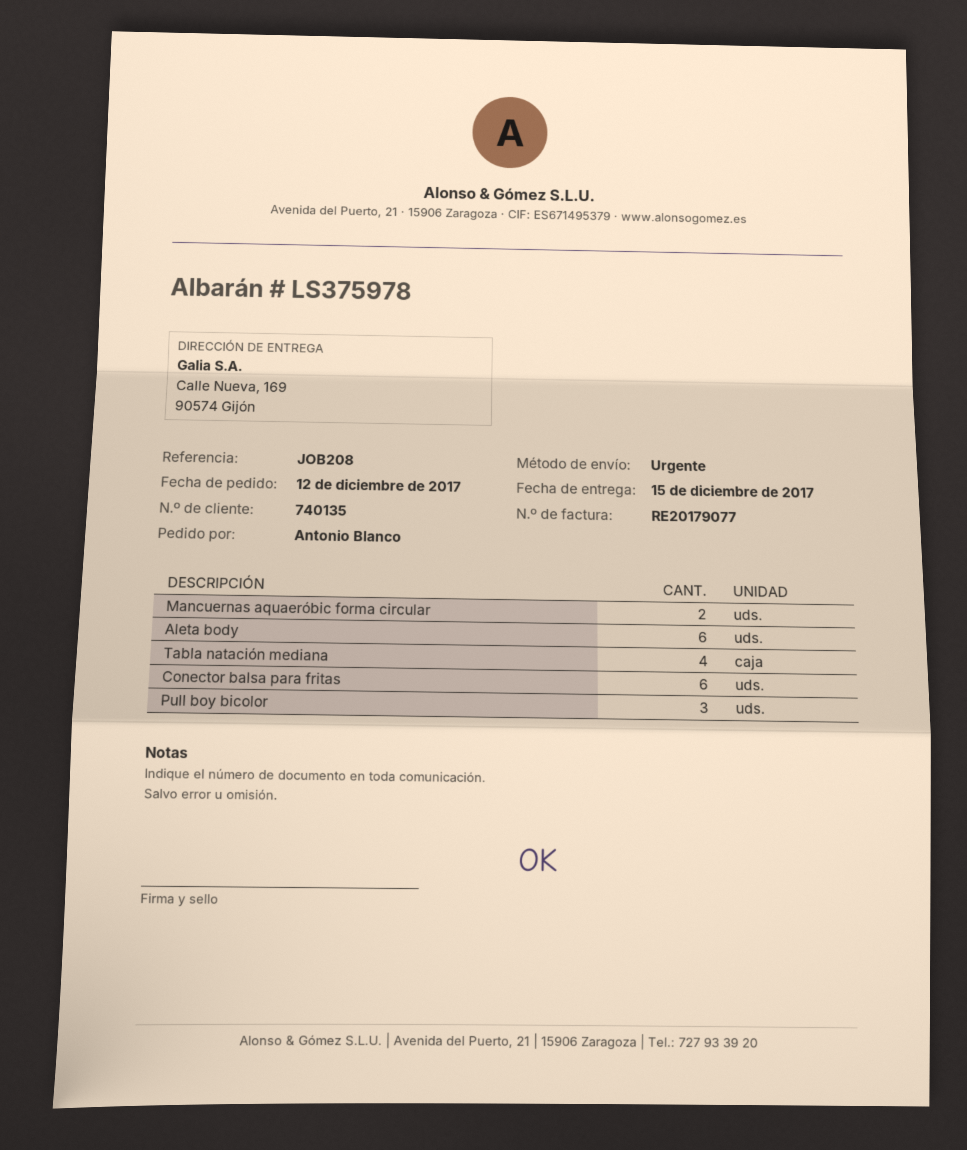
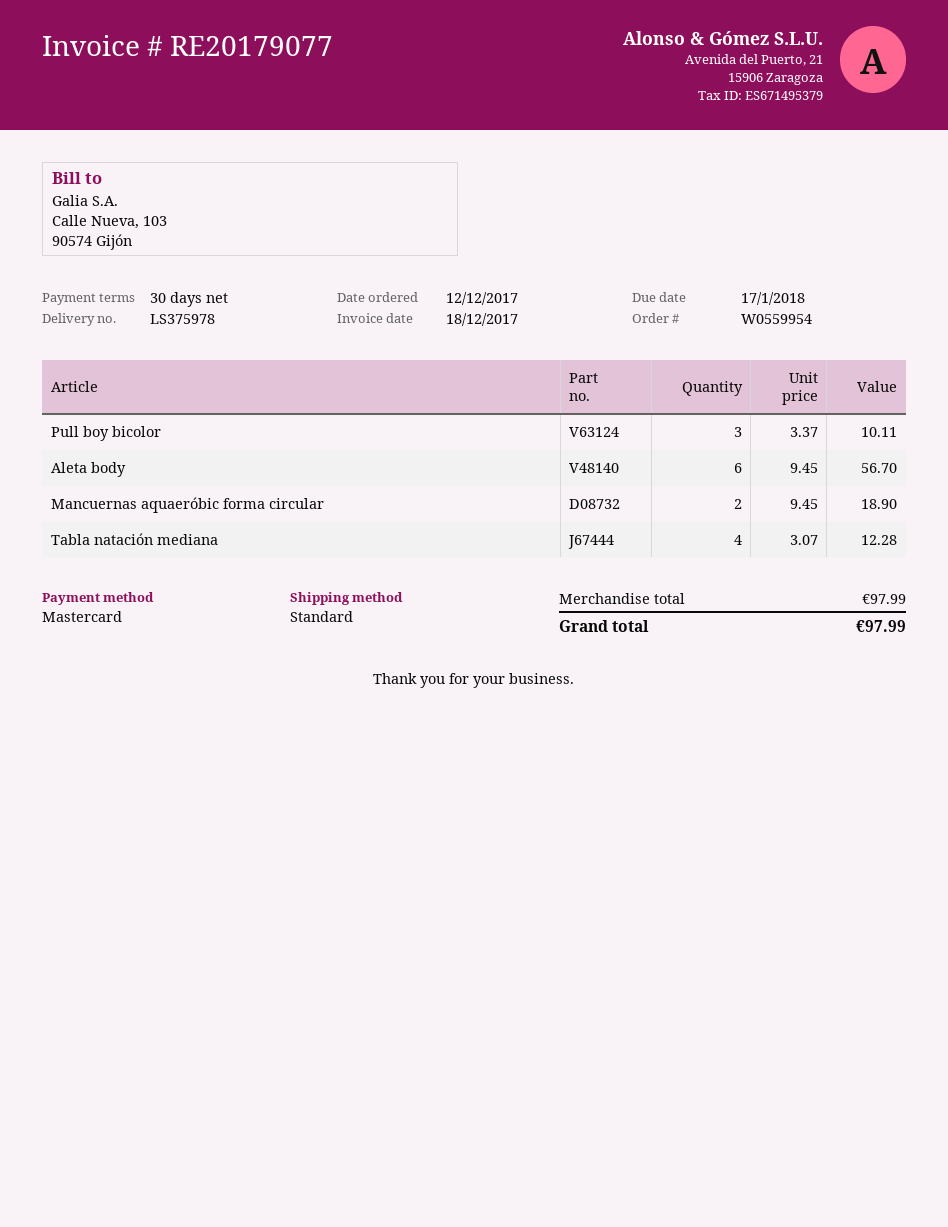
shipping method: express -> standard
Conector balsa para fritas: 6 -> none

